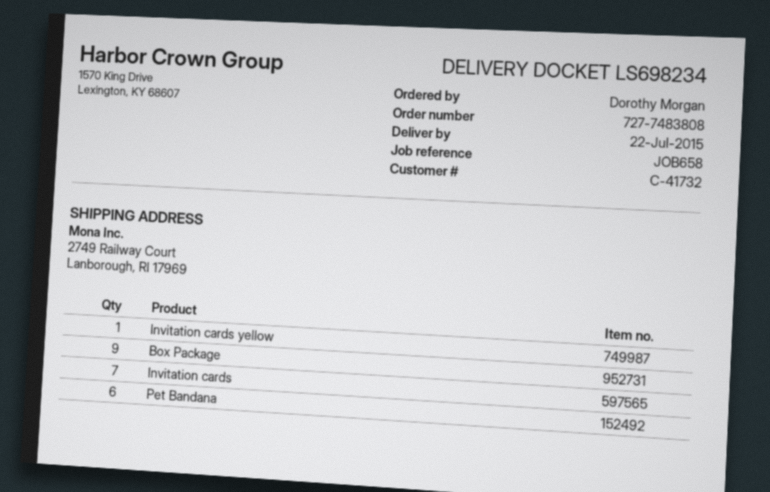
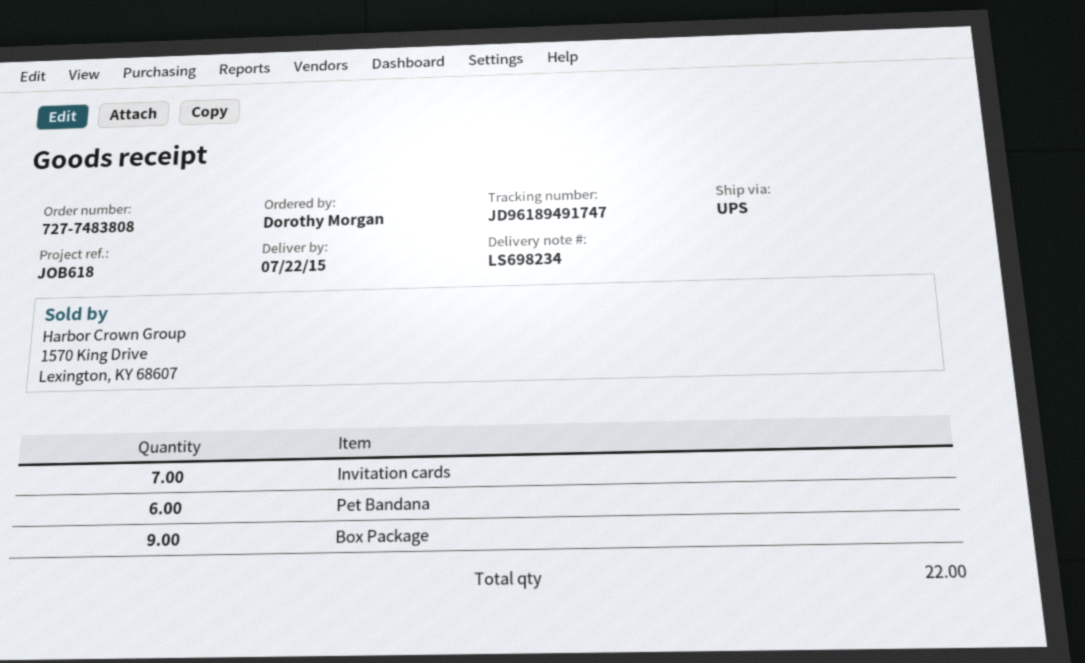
reference: JOB658 -> JOB618
Invitation cards yellow: 1 -> none

